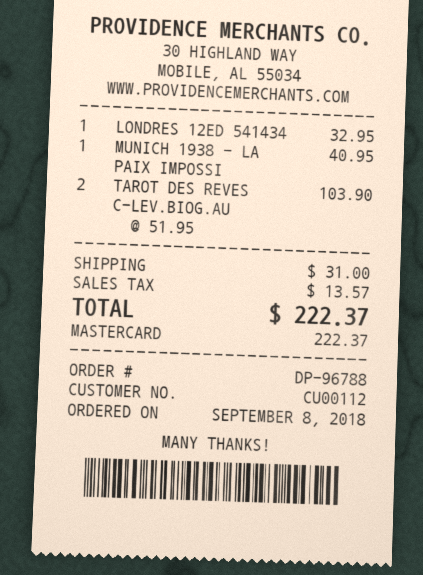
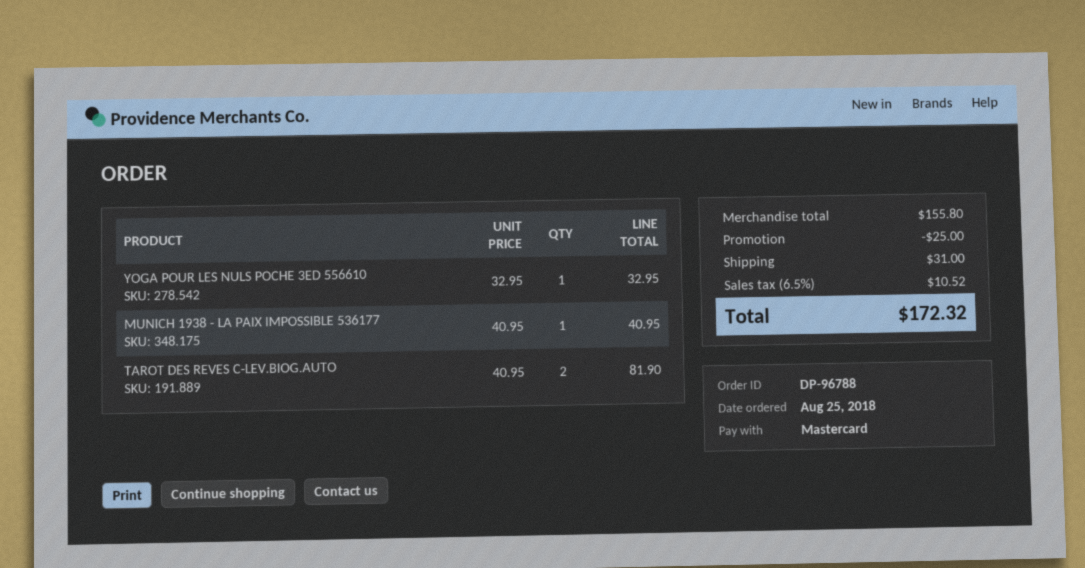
order date: 2018-09-08 -> 2018-08-25
LONDRES 12ED 541434: 1 x 32.95 = 32.95 -> none
TAROT DES REVES C-LEV.BIOG.AU: 2 x 51.95 = 103.90 -> 2 x 40.95 = 81.90
YOGA POUR LES NULS POCHE 3ED 556610: none -> 1 x 32.95 = 32.95
discount: none -> 25.00
tax: 13.57 -> 10.52
total: 222.37 -> 172.32

